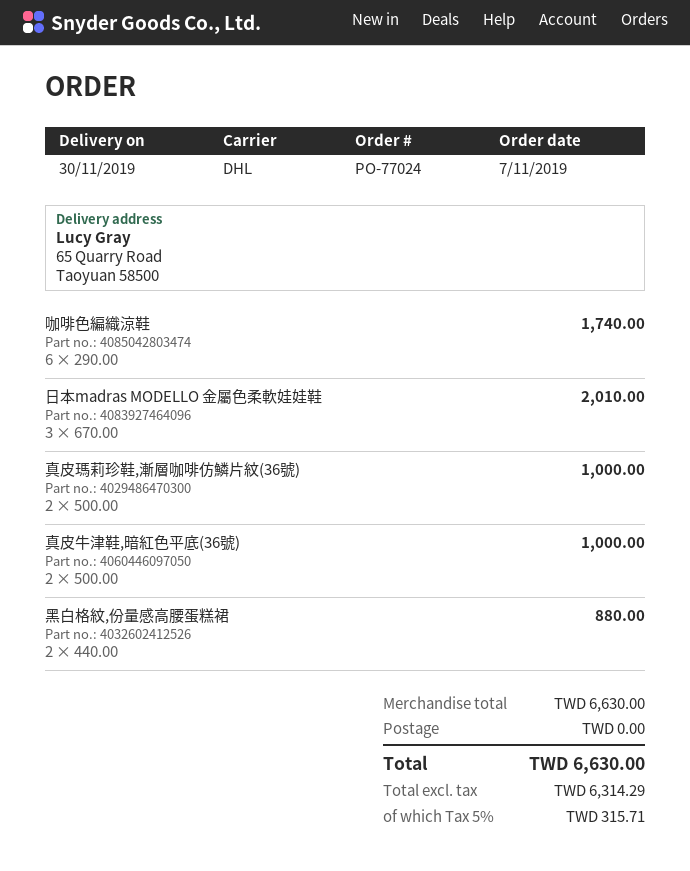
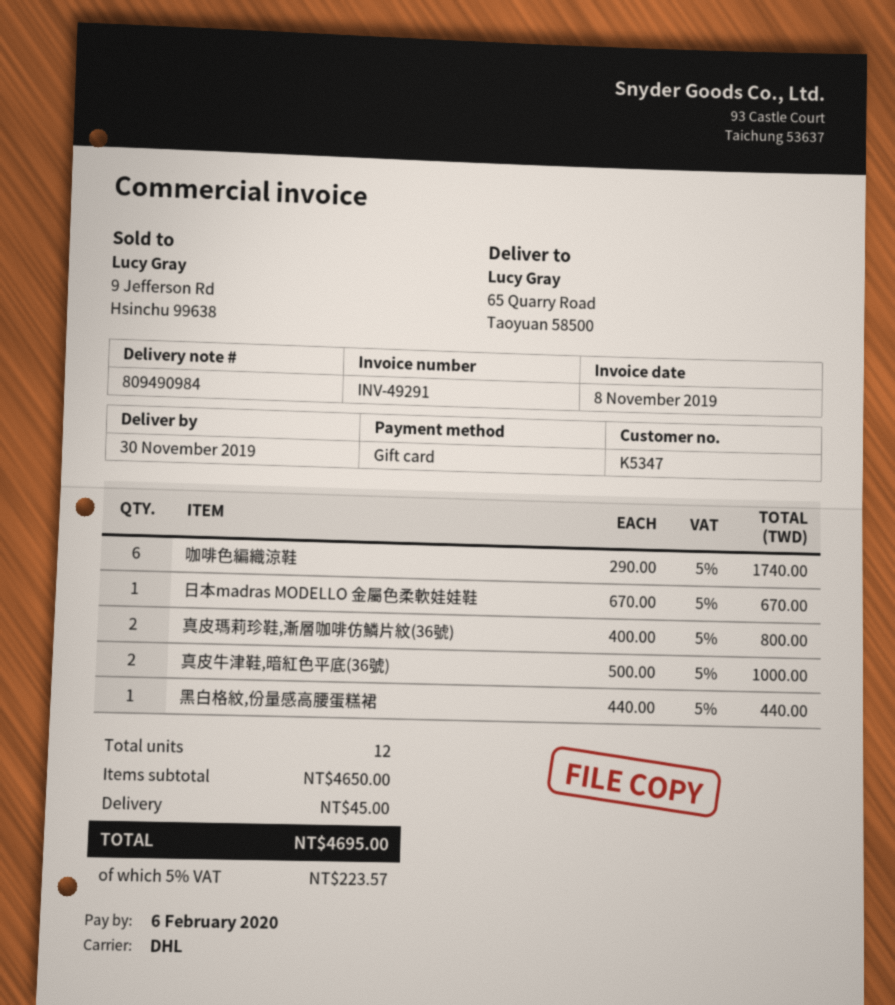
日本madras MODELLO 金屬色柔軟娃娃鞋: 3 x 670.00 = 2010.00 -> 1 x 670.00 = 670.00
真皮瑪莉珍鞋,漸層咖啡仿鱗片紋(36號): 2 x 500.00 = 1000.00 -> 2 x 400.00 = 800.00
黑白格紋,份量感高腰蛋糕裙: 2 x 440.00 = 880.00 -> 1 x 440.00 = 440.00
subtotal: 6630.00 -> 4650.00
shipping: 0.00 -> 45.00
tax: 5% = 315.71 -> 5% = 223.57
total: 6630.00 -> 4695.00

